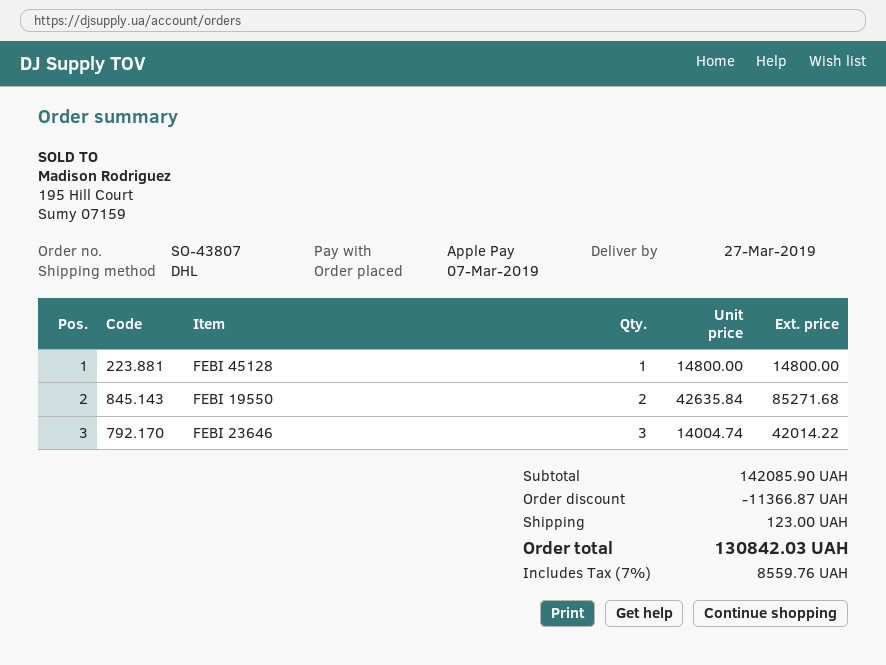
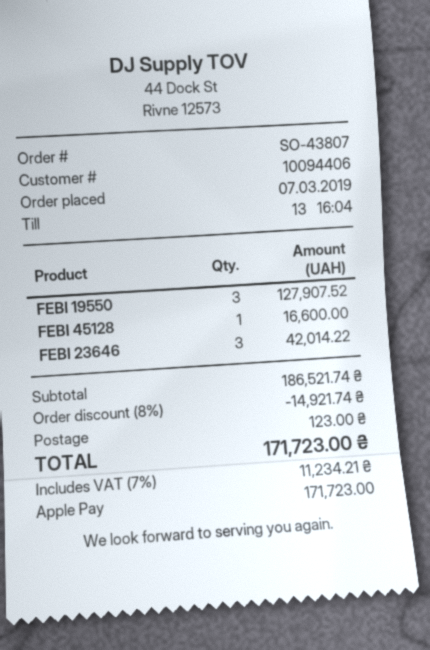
FEBI 45128: 1 for 14800.00 -> 1 for 16600.00
FEBI 19550: 2 for 85271.68 -> 3 for 127907.52
subtotal: 142085.90 -> 186521.74
discount: 11366.87 -> 14921.74
tax: 7% = 8559.76 -> 7% = 11234.21
total: 130842.03 -> 171723.00

